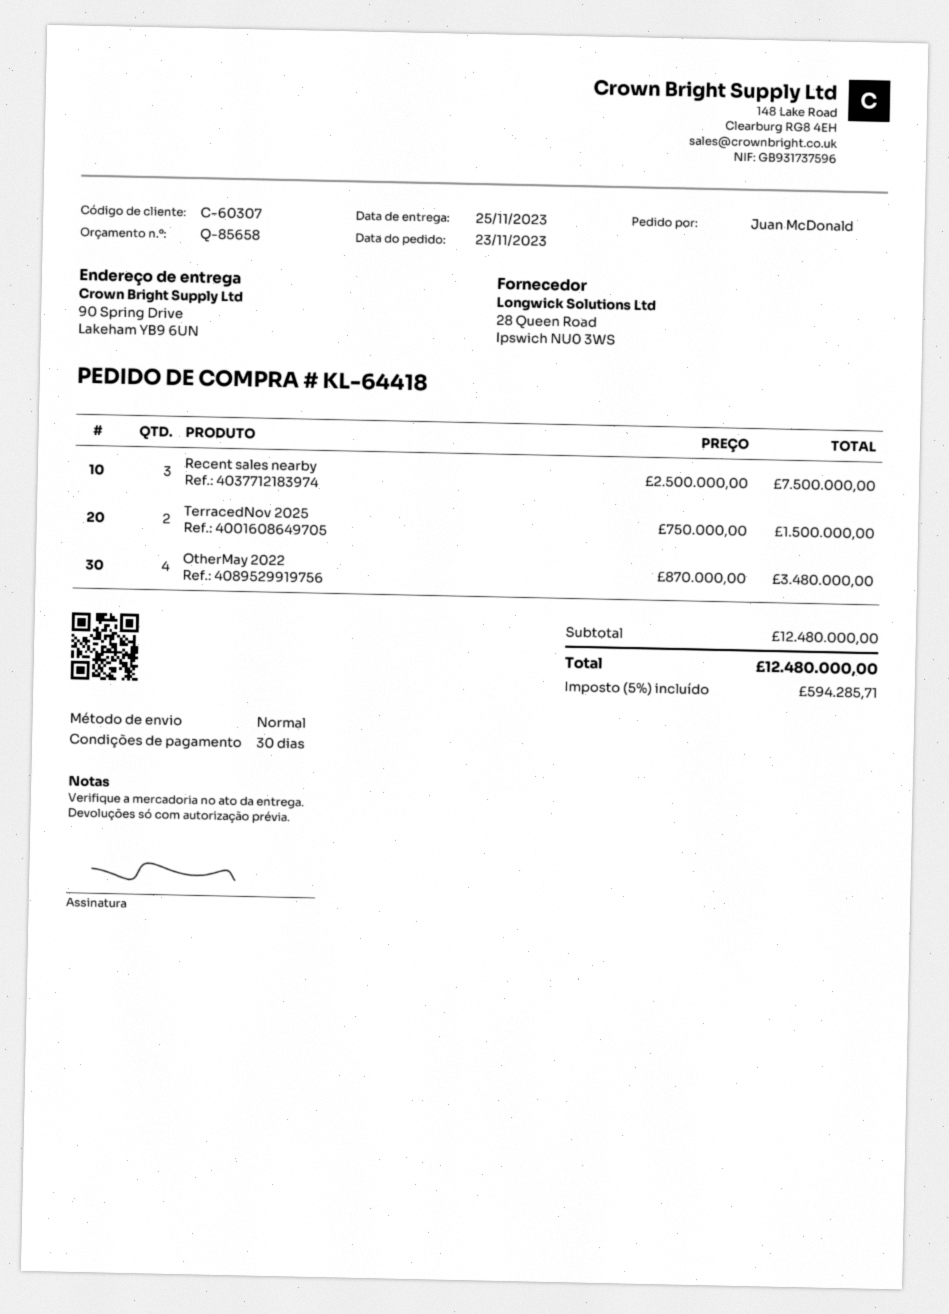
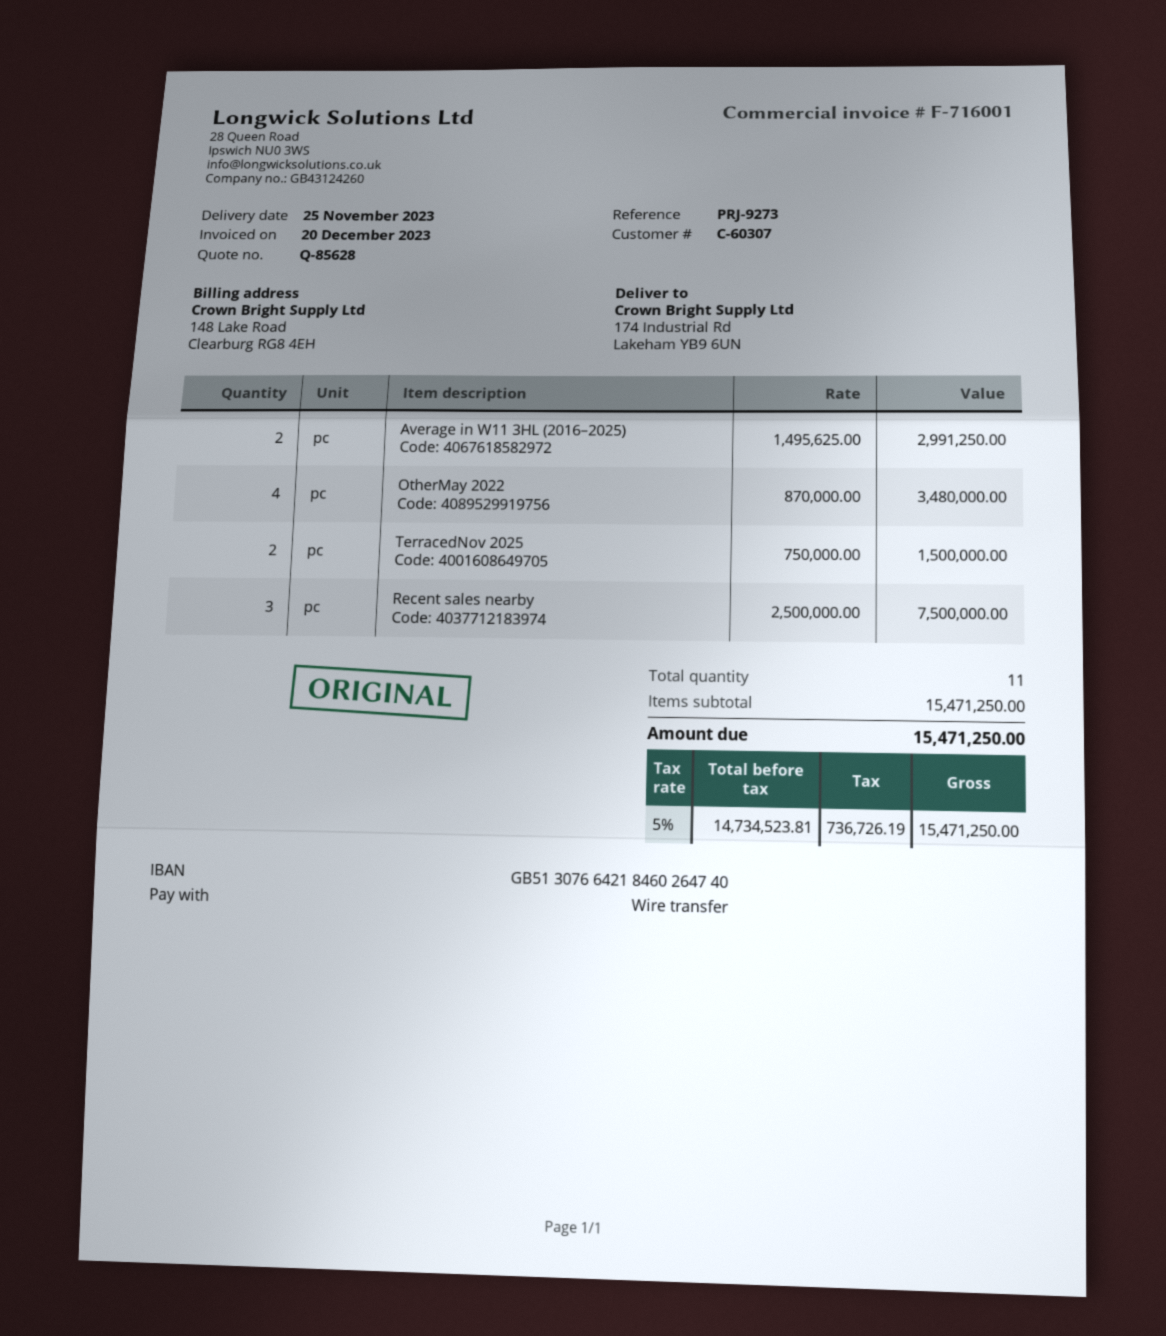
quote number: Q-85658 -> Q-85628
ship to: 90 Spring Drive, Lakeham YB9 6UN -> 174 Industrial Rd, Lakeham YB9 6UN
Average in W11 3HL (2016–2025): none -> 2 x 1495625.00 = 2991250.00
subtotal: 12480000.00 -> 15471250.00
tax: 5% = 594285.71 -> 5% = 736726.19
total: 12480000.00 -> 15471250.00

